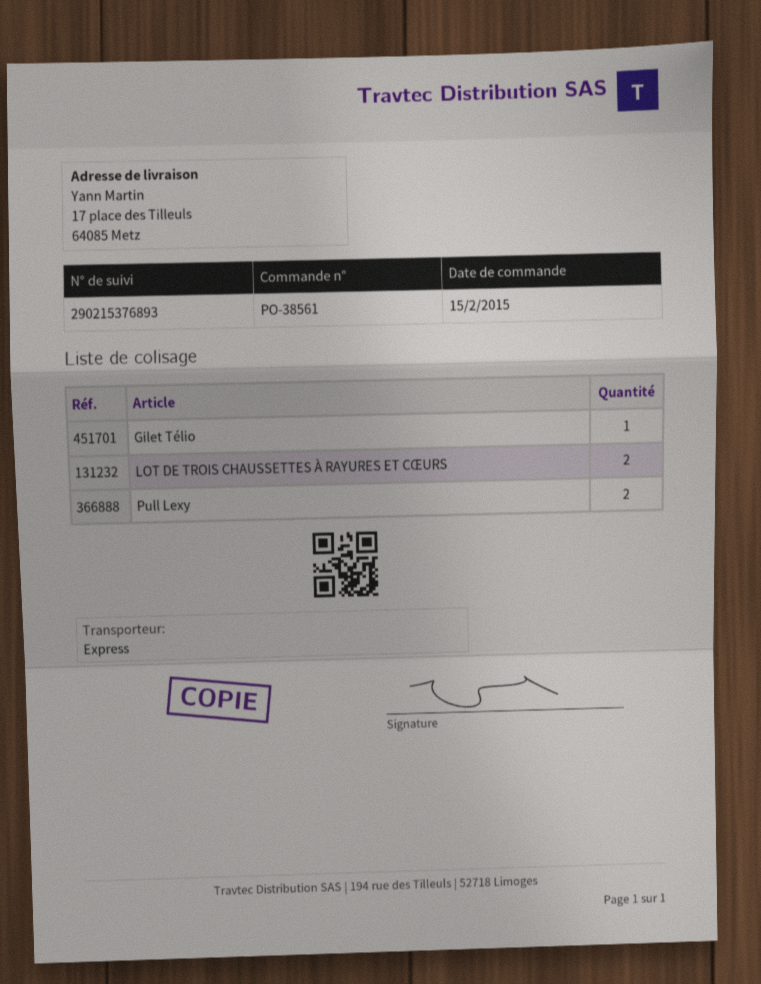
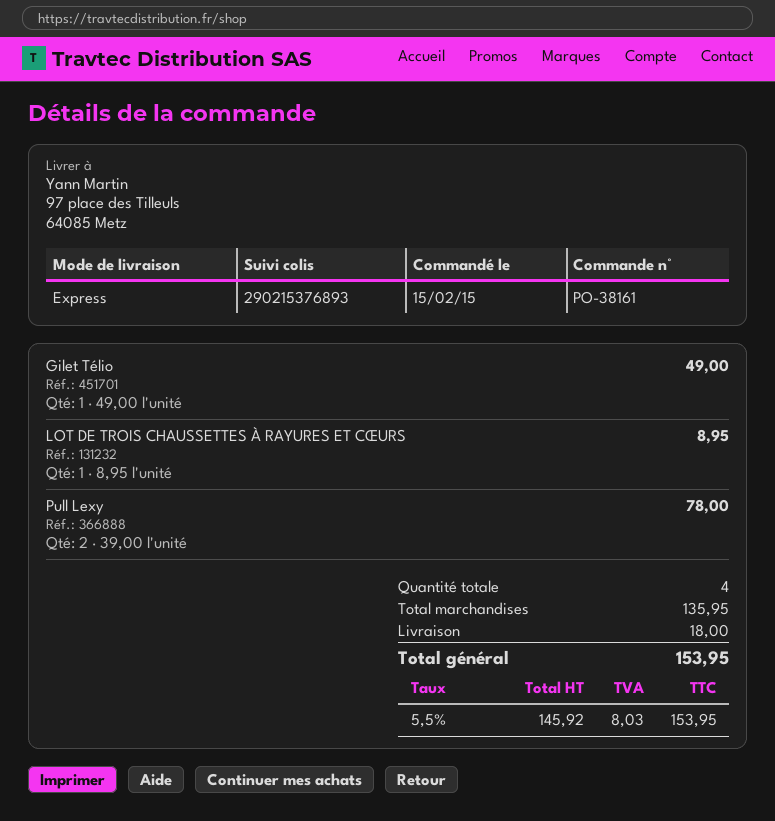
order number: PO-38561 -> PO-38161
ship to: 17 place des Tilleuls, 64085 Metz -> 97 place des Tilleuls, 64085 Metz
LOT DE TROIS CHAUSSETTES À RAYURES ET CŒURS: 2 -> 1

